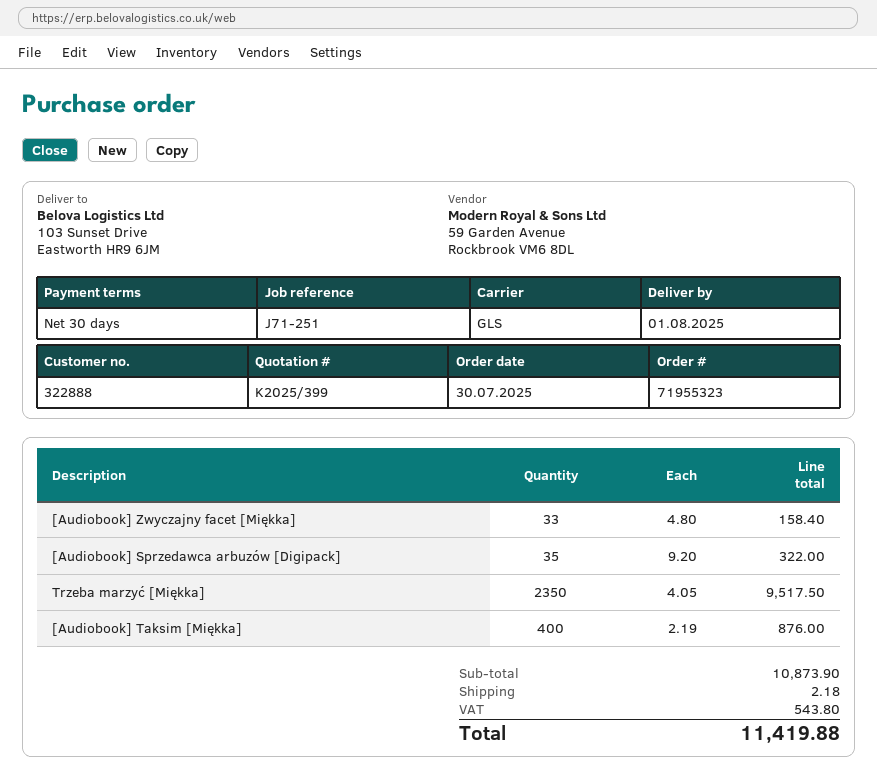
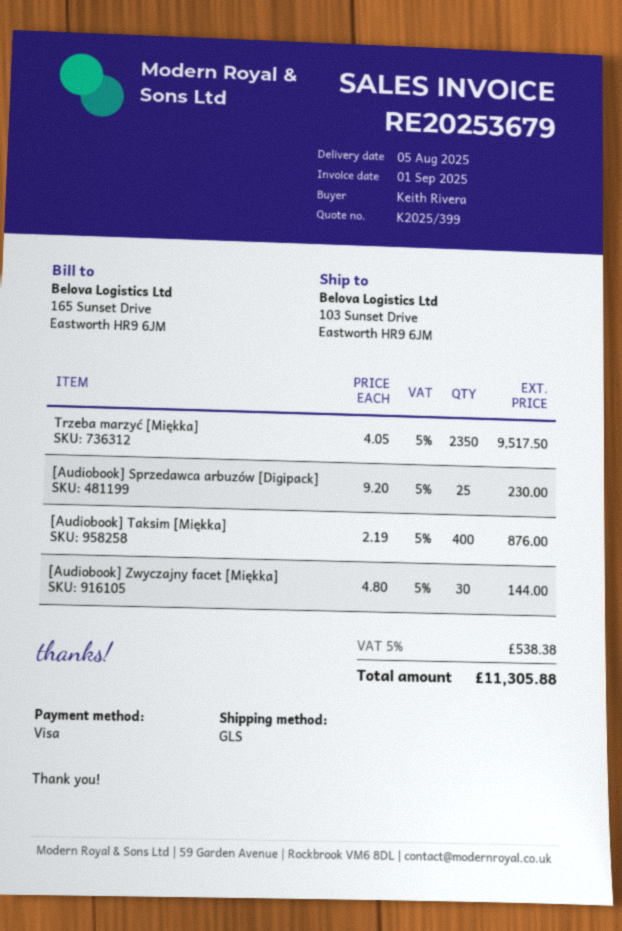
delivery date: 2025-08-01 -> 2025-08-05
[Audiobook] Zwyczajny facet [Miękka]: 33 x 4.80 = 158.40 -> 30 x 4.80 = 144.00
[Audiobook] Sprzedawca arbuzów [Digipack]: 35 x 9.20 = 322.00 -> 25 x 9.20 = 230.00
shipping: 2.18 -> none
tax: 543.80 -> 538.38
total: 11419.88 -> 11305.88

